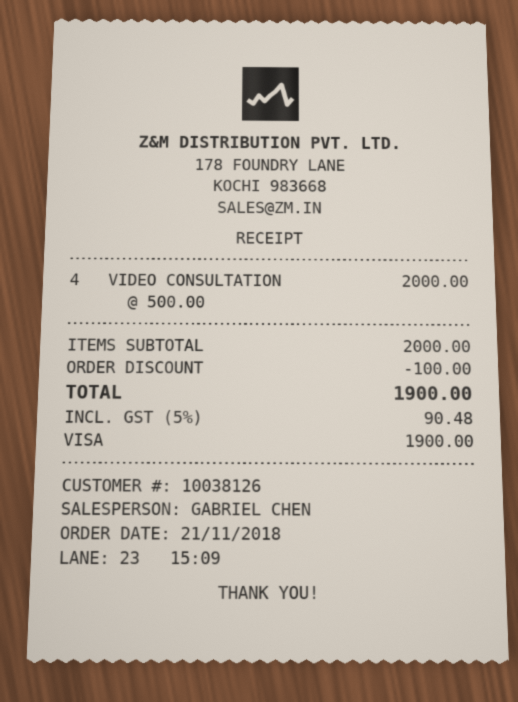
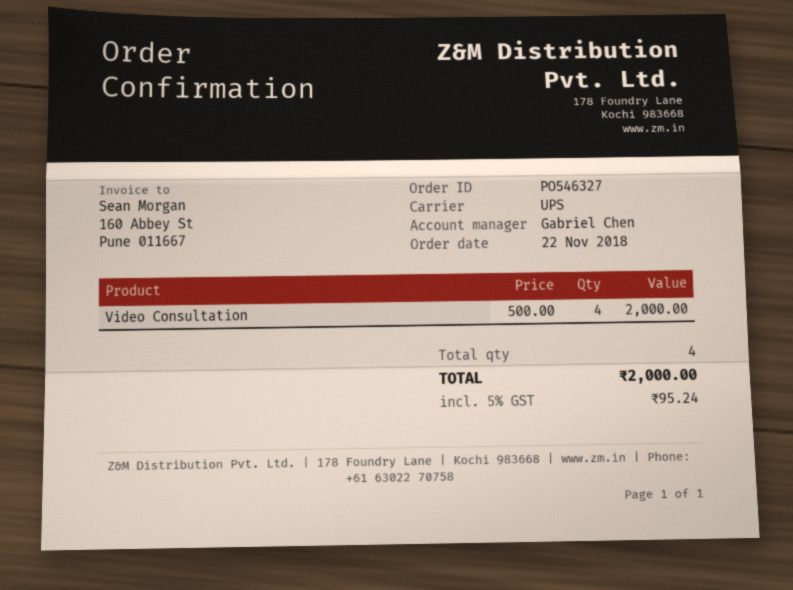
order date: 2018-11-21 -> 2018-11-22
discount: 100.00 -> none
tax: 5% = 90.48 -> 5% = 95.24
total: 1900.00 -> 2000.00

